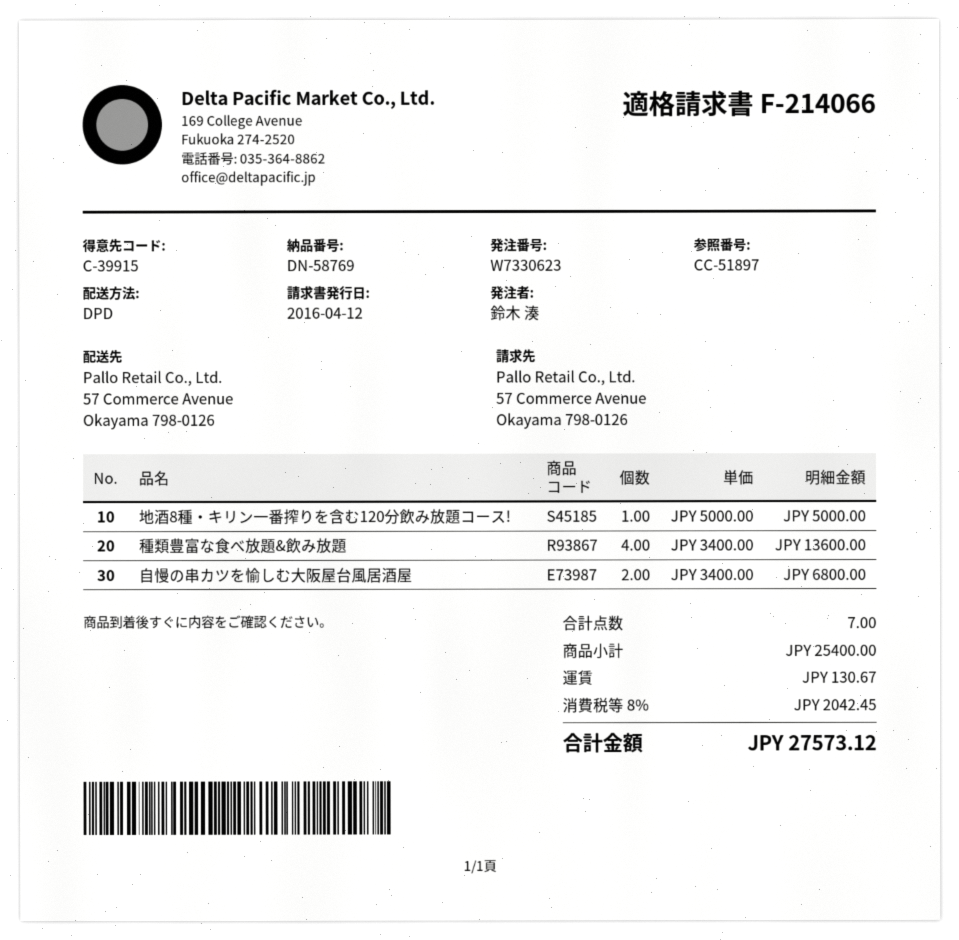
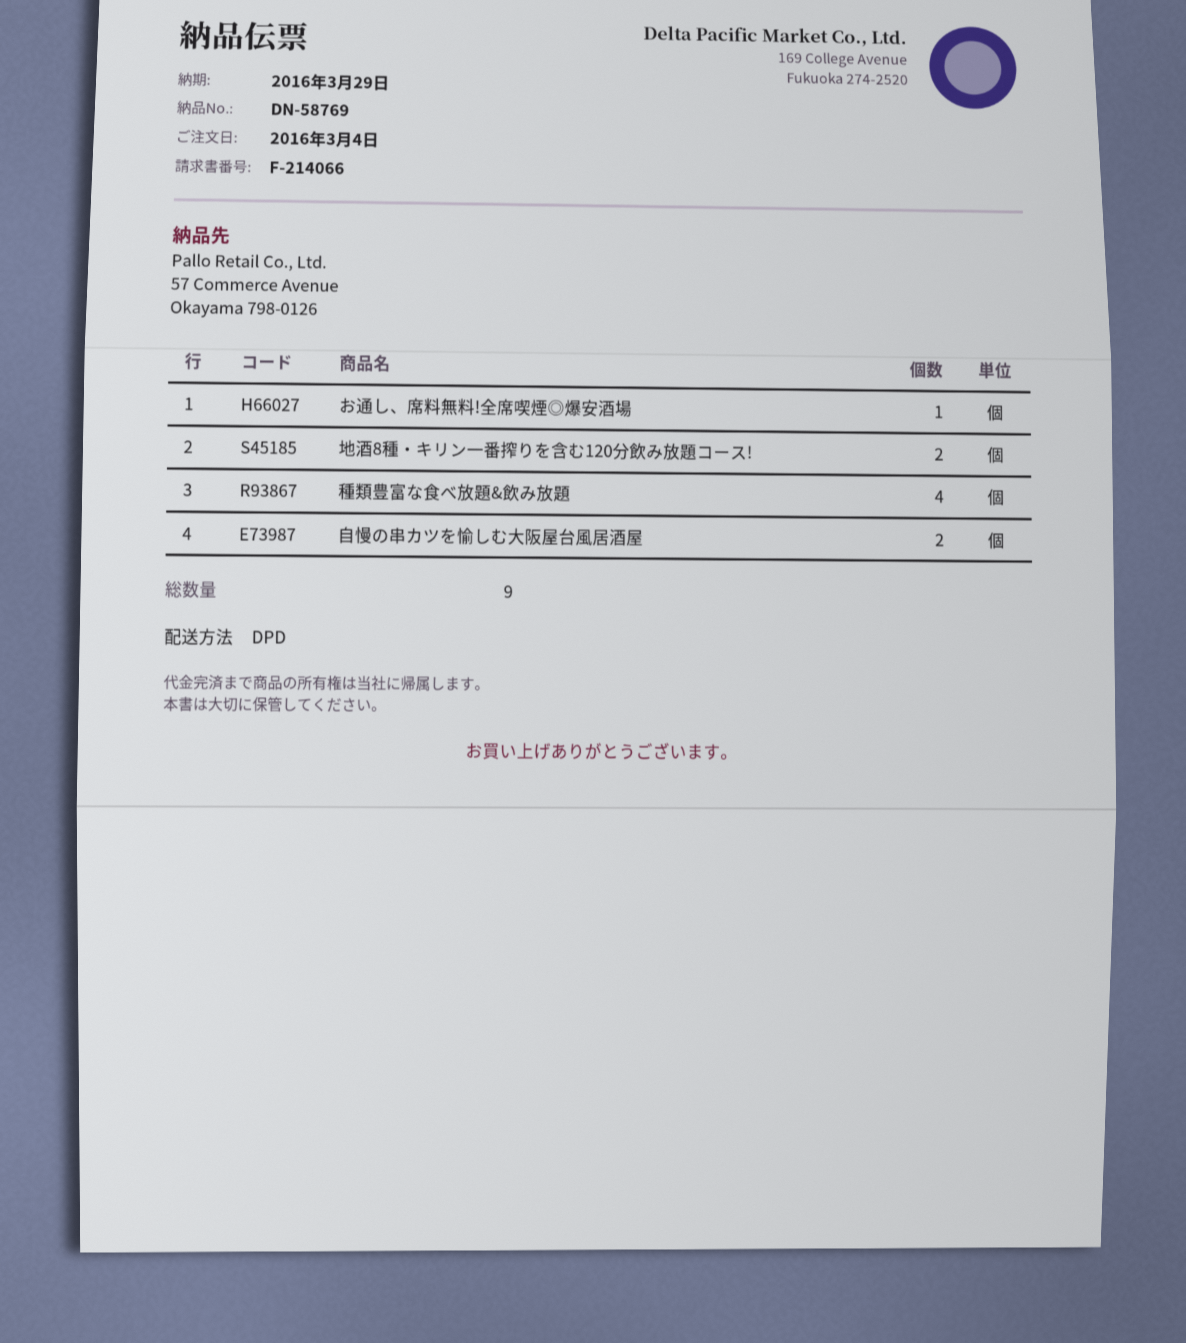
地酒8種・キリン一番搾りを含む120分飲み放題コース!: 1 -> 2
お通し、席料無料!全席喫煙◎爆安酒場: none -> 1
total quantity: 7 -> 9

